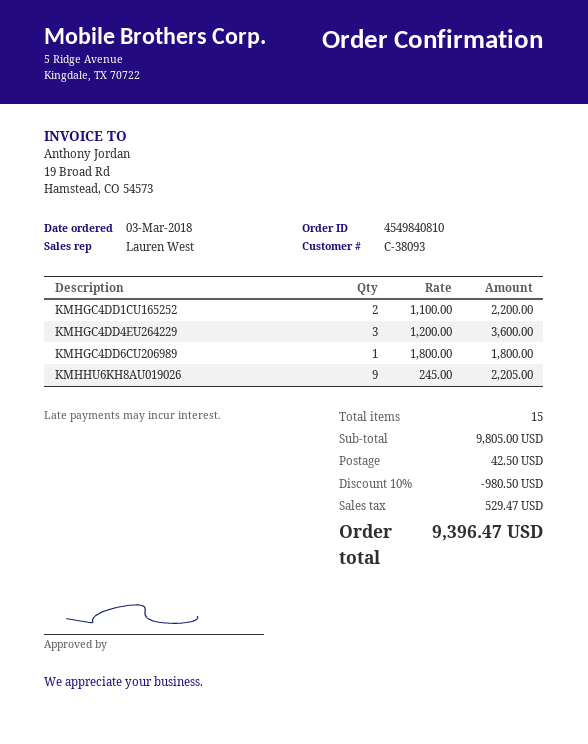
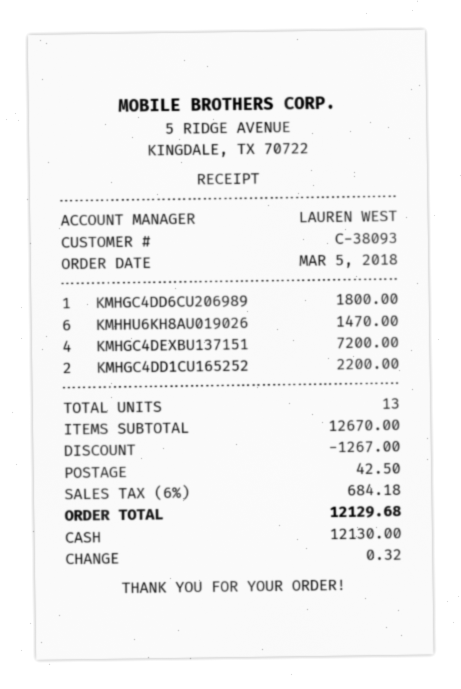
order date: 2018-03-03 -> 2018-03-05
KMHGC4DD4EU264229: 3 for 3600.00 -> none
KMHHU6KH8AU019026: 9 for 2205.00 -> 6 for 1470.00
KMHGC4DEXBU137151: none -> 4 for 7200.00
total quantity: 15 -> 13
subtotal: 9805.00 -> 12670.00
discount: 980.50 -> 1267.00
tax: 529.47 -> 684.18
total: 9396.47 -> 12129.68

